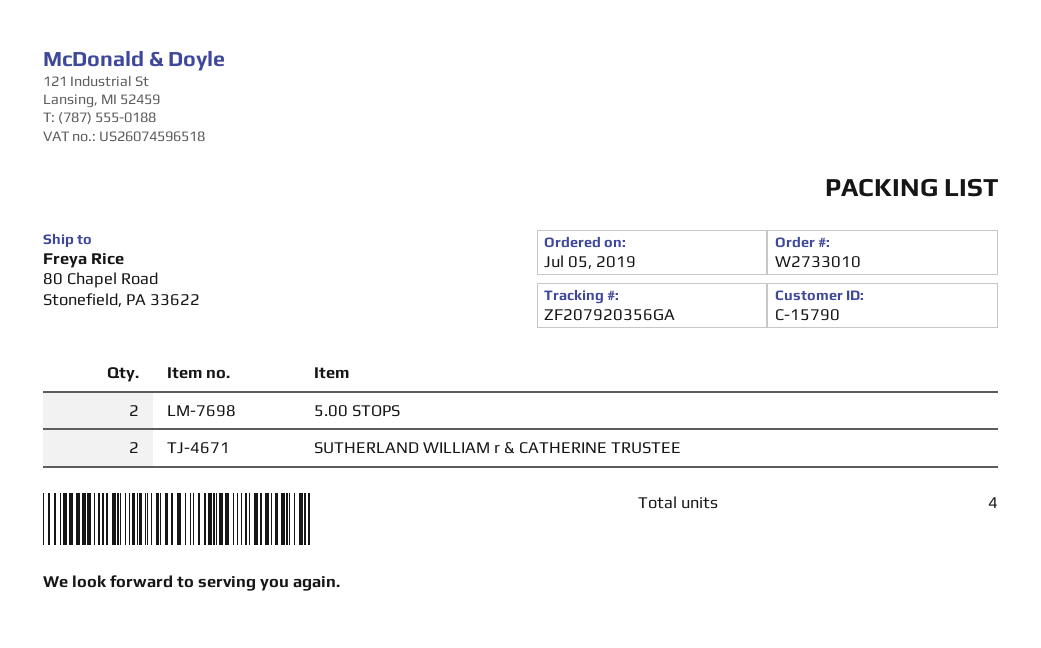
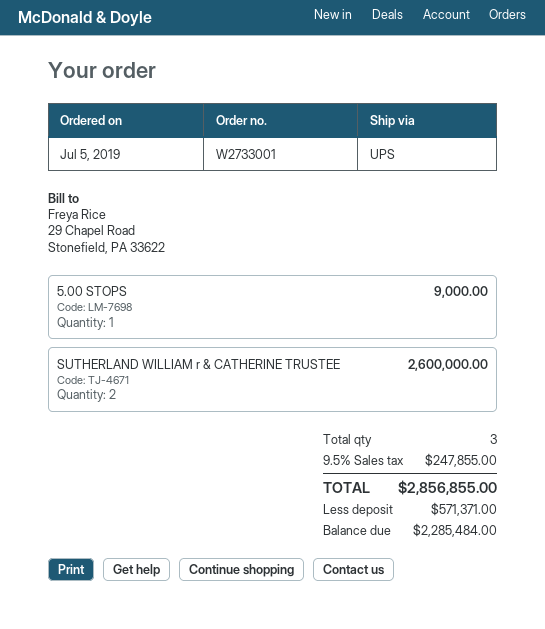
order number: W2733010 -> W2733001
5.00 STOPS: 2 -> 1
total quantity: 4 -> 3

